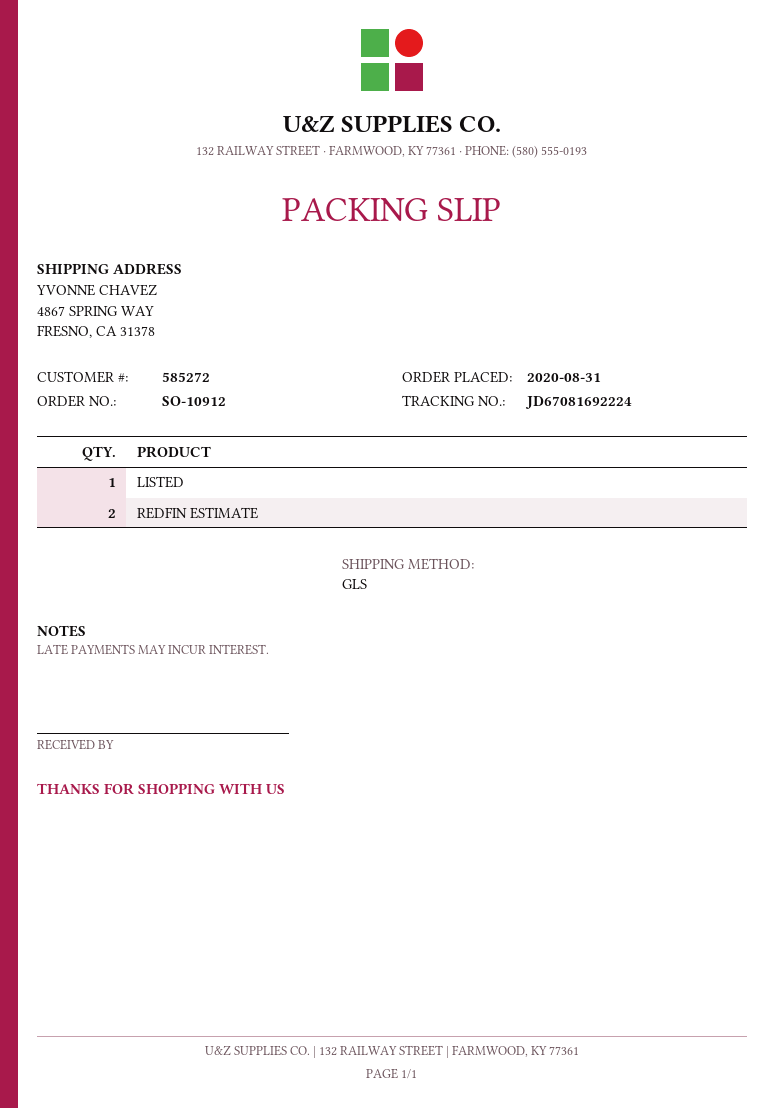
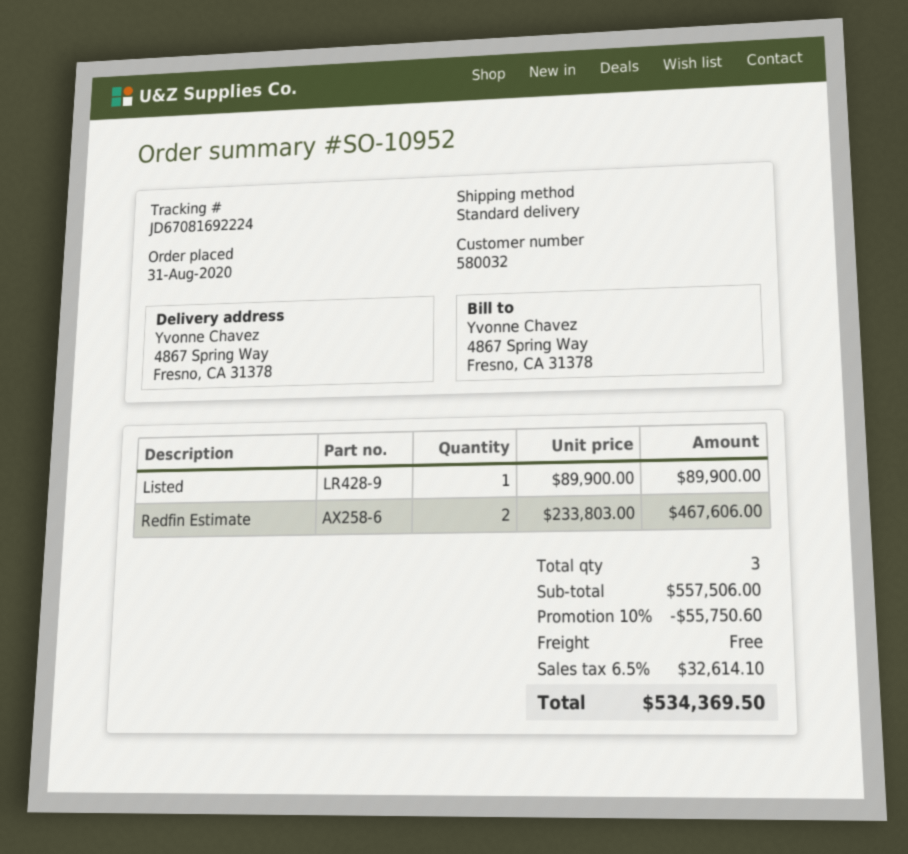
order number: SO-10912 -> SO-10952
customer number: 585272 -> 580032
shipping method: GLS -> standard

